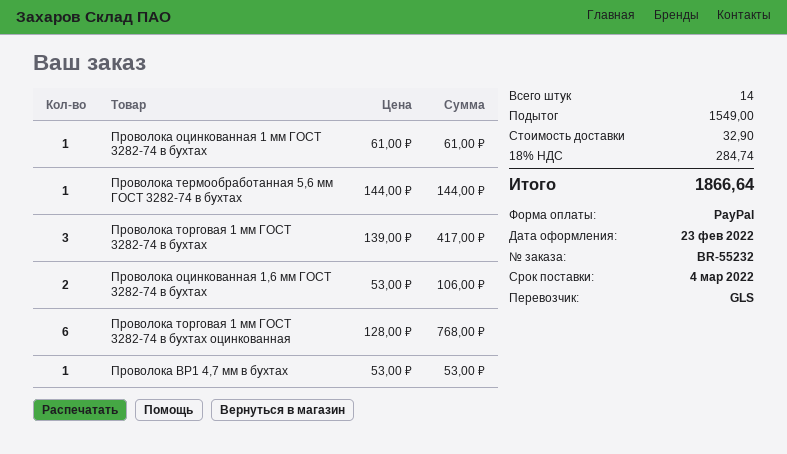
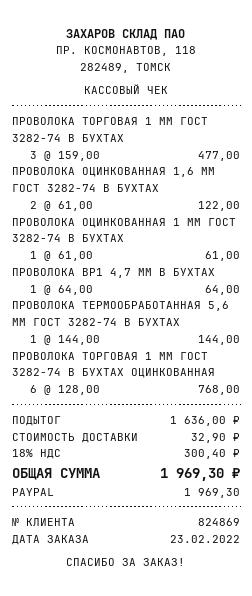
Проволока торговая 1 мм ГОСТ 3282-74 в бухтах: 3 x 139.00 = 417.00 -> 3 x 159.00 = 477.00
Проволока оцинкованная 1,6 мм ГОСТ 3282-74 в бухтах: 2 x 53.00 = 106.00 -> 2 x 61.00 = 122.00
Проволока ВР1 4,7 мм в бухтах: 1 x 53.00 = 53.00 -> 1 x 64.00 = 64.00
subtotal: 1549.00 -> 1636.00
tax: 18% = 284.74 -> 18% = 300.40
total: 1866.64 -> 1969.30

